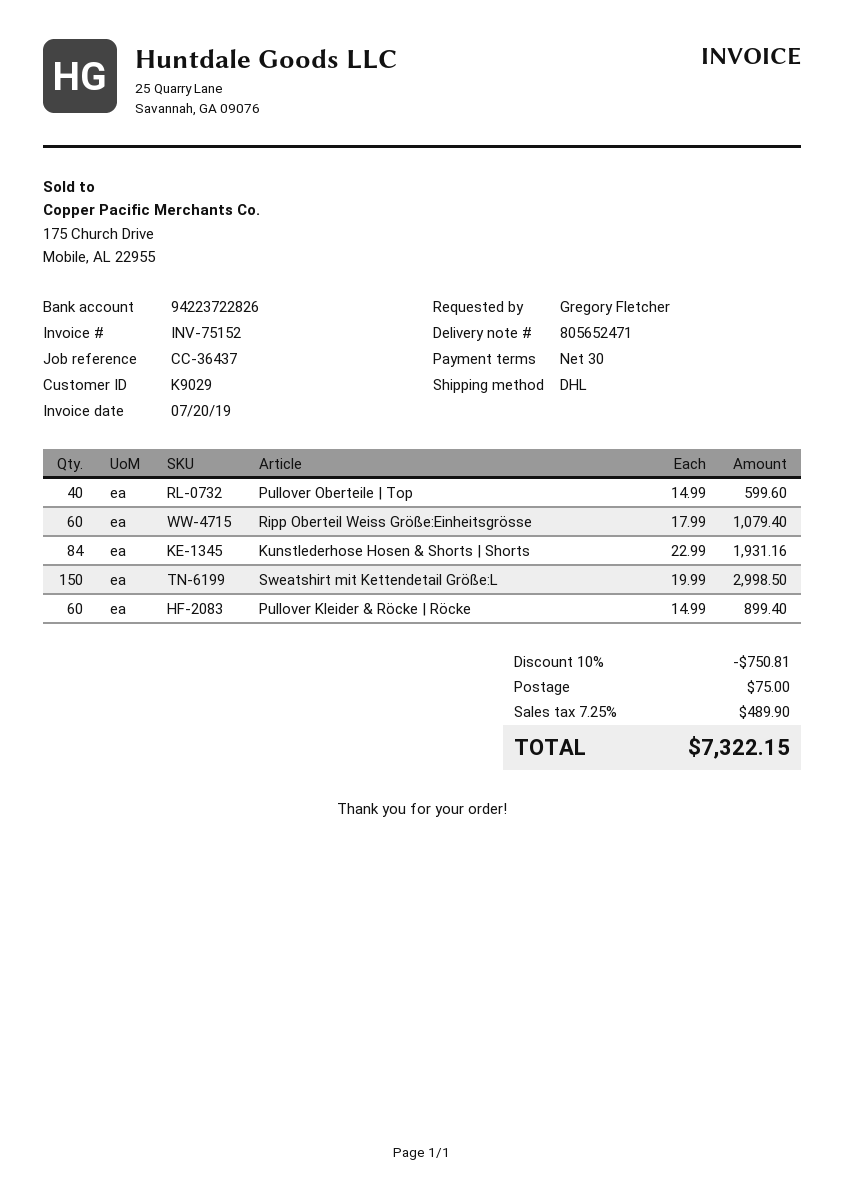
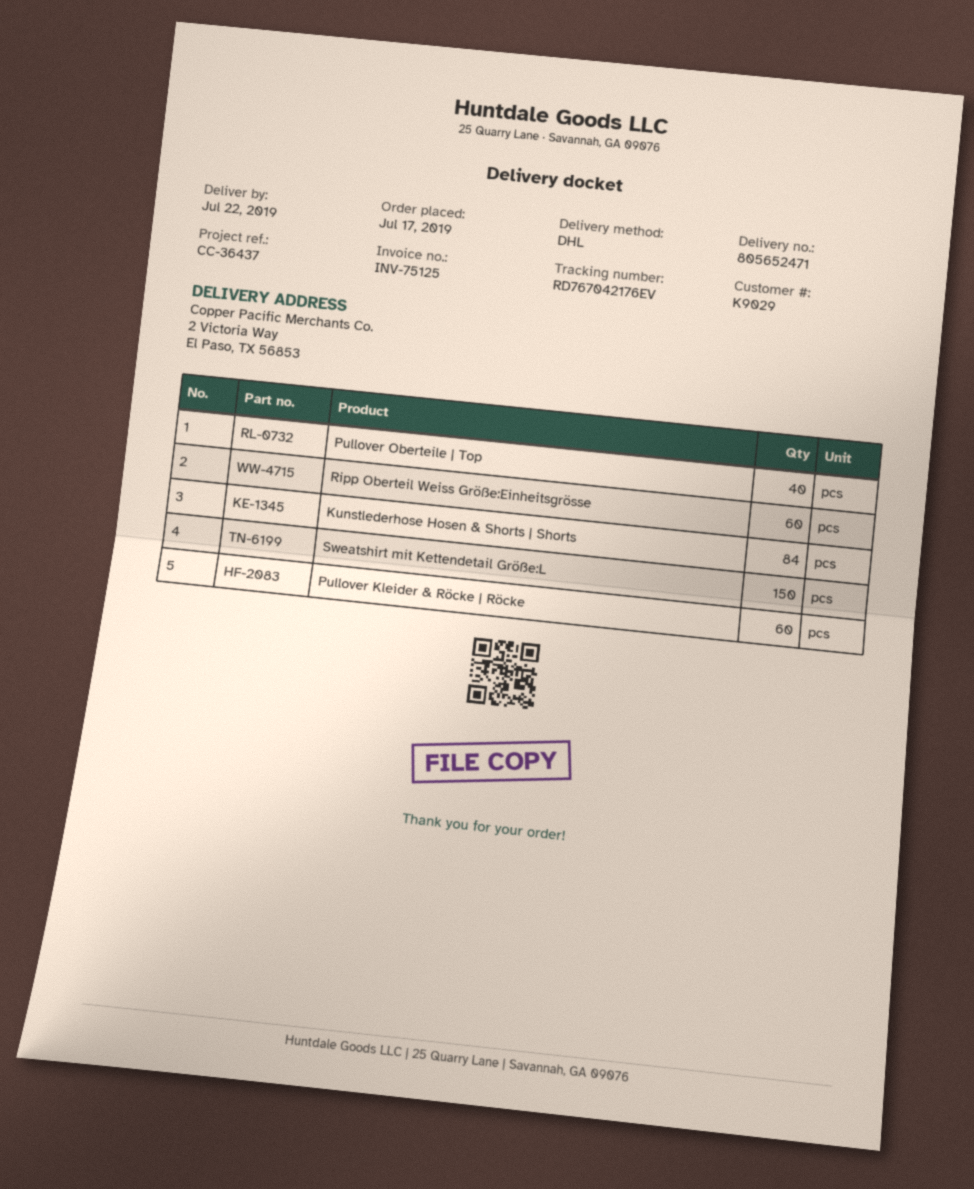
invoice number: INV-75152 -> INV-75125

